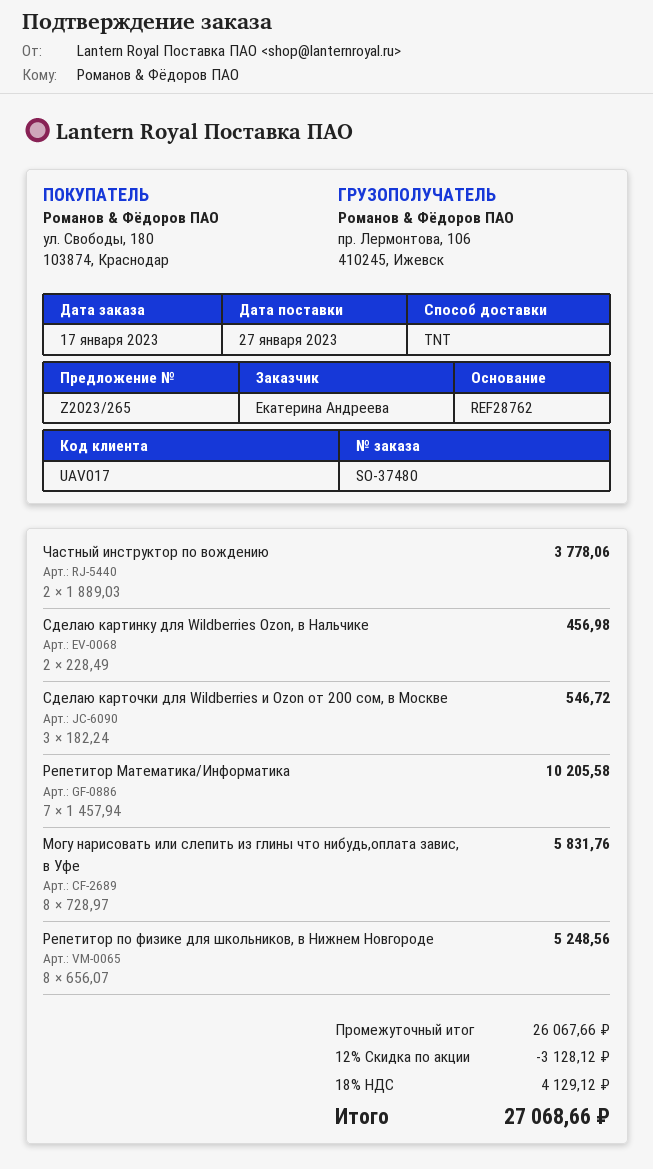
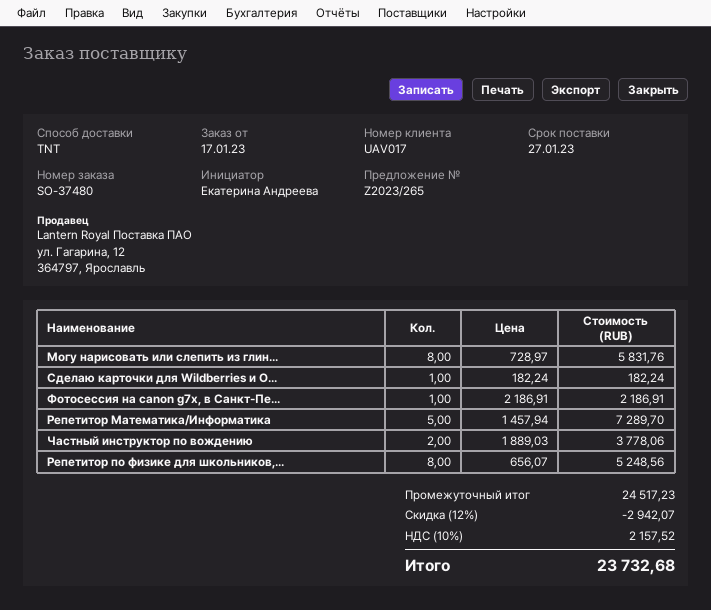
Сделаю картинку для Wildberries Ozon, в Нальчике: 2 x 228.49 = 456.98 -> none
Сделаю карточки для Wildberries и Ozon от 200 сом, в Москве: 3 x 182.24 = 546.72 -> 1 x 182.24 = 182.24
Репетитор Математика/Информатика: 7 x 1457.94 = 10205.58 -> 5 x 1457.94 = 7289.70
Фотосессия на canon g7x, в Санкт-Пе...: none -> 1 x 2186.91 = 2186.91
subtotal: 26067.66 -> 24517.23
discount: 12% = 3128.12 -> 12% = 2942.07
tax: 18% = 4129.12 -> 10% = 2157.52
total: 27068.66 -> 23732.68

